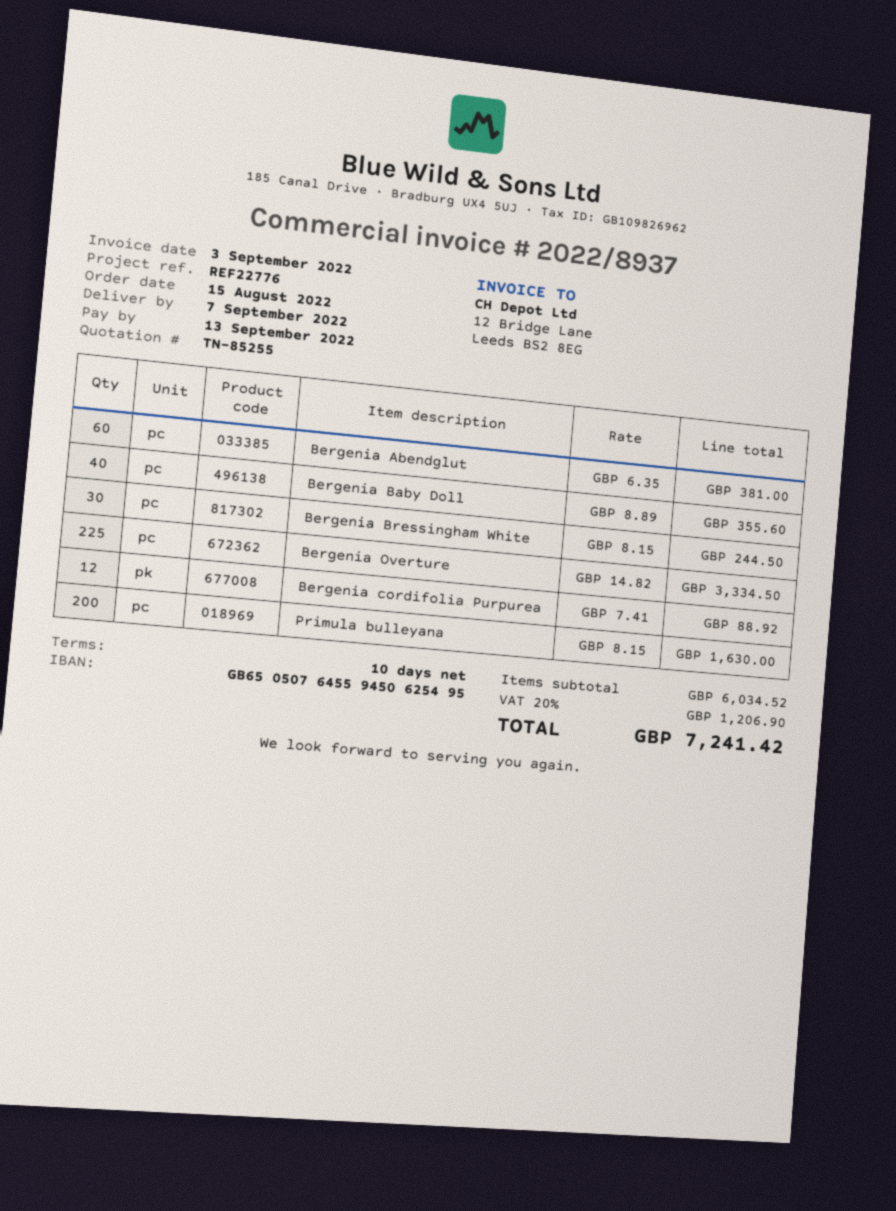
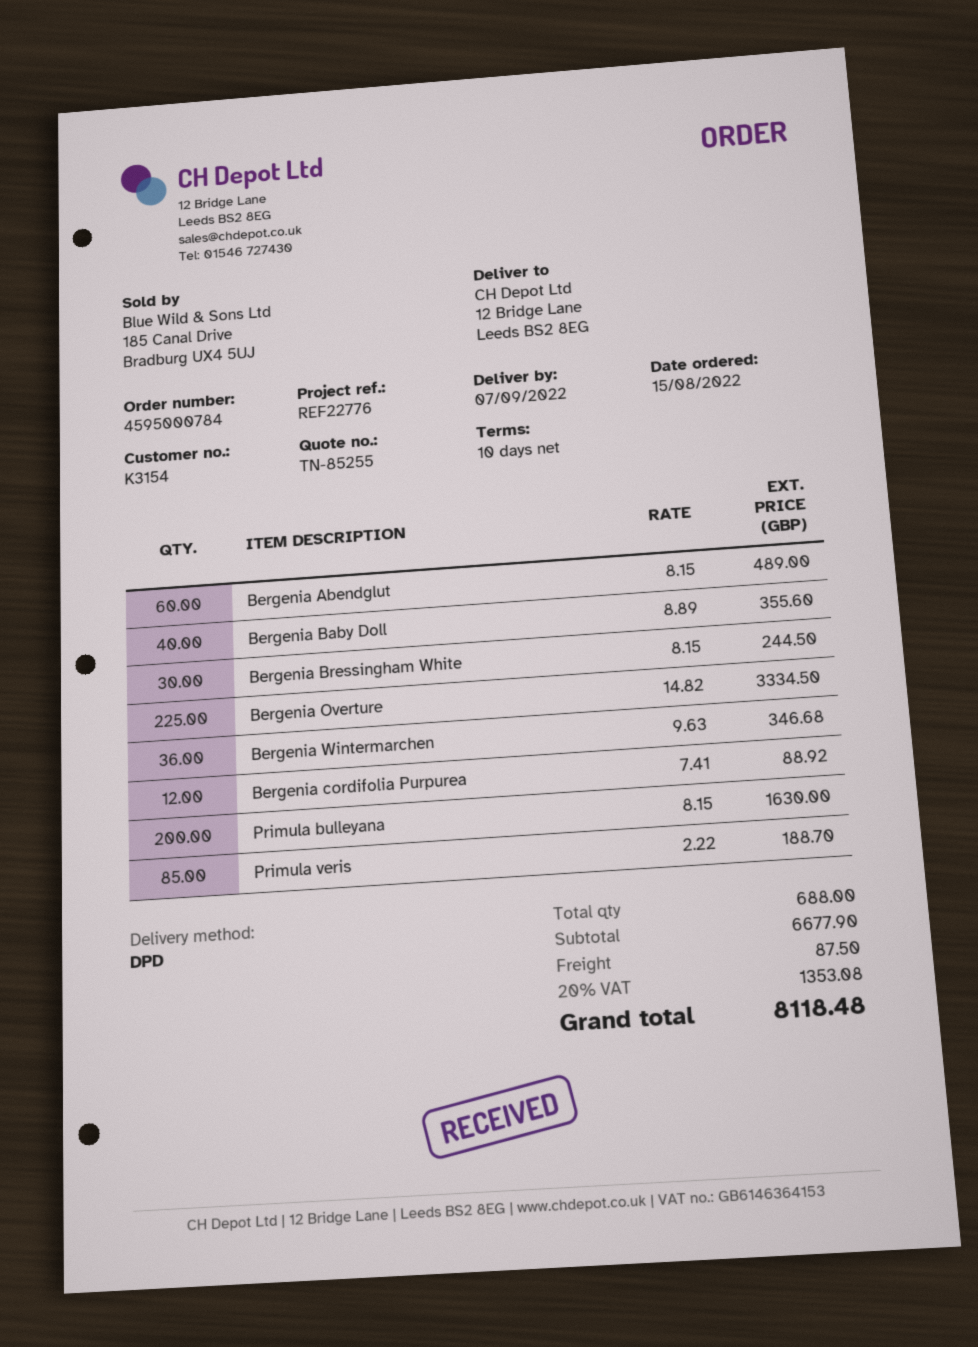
Bergenia Abendglut: 60 x 6.35 = 381.00 -> 60 x 8.15 = 489.00
Bergenia Wintermarchen: none -> 36 x 9.63 = 346.68
Primula veris: none -> 85 x 2.22 = 188.70
subtotal: 6034.52 -> 6677.90
shipping: none -> 87.50
tax: 20% = 1206.90 -> 20% = 1353.08
total: 7241.42 -> 8118.48

